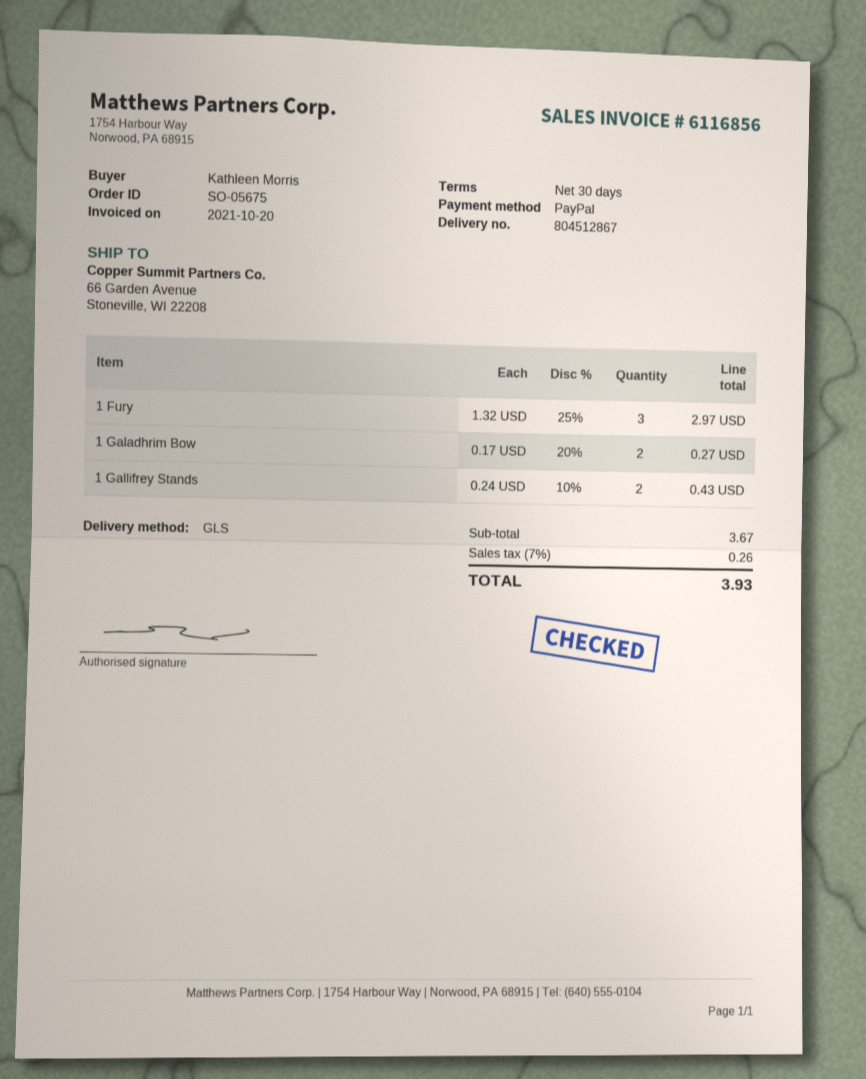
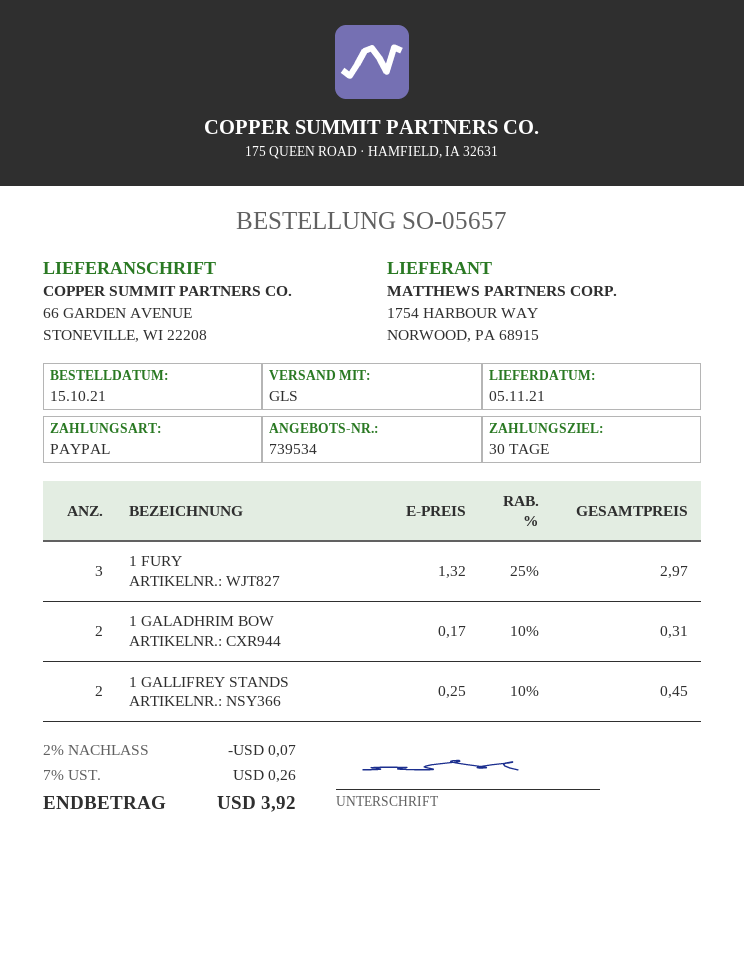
order number: SO-05675 -> SO-05657
1 Galadhrim Bow: 2 x 0.17 - 20% = 0.27 -> 2 x 0.17 - 10% = 0.31
1 Gallifrey Stands: 2 x 0.24 - 10% = 0.43 -> 2 x 0.25 - 10% = 0.45
discount: none -> 2% = 0.07
total: 3.93 -> 3.92

